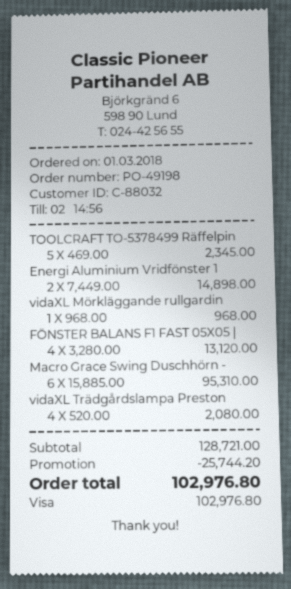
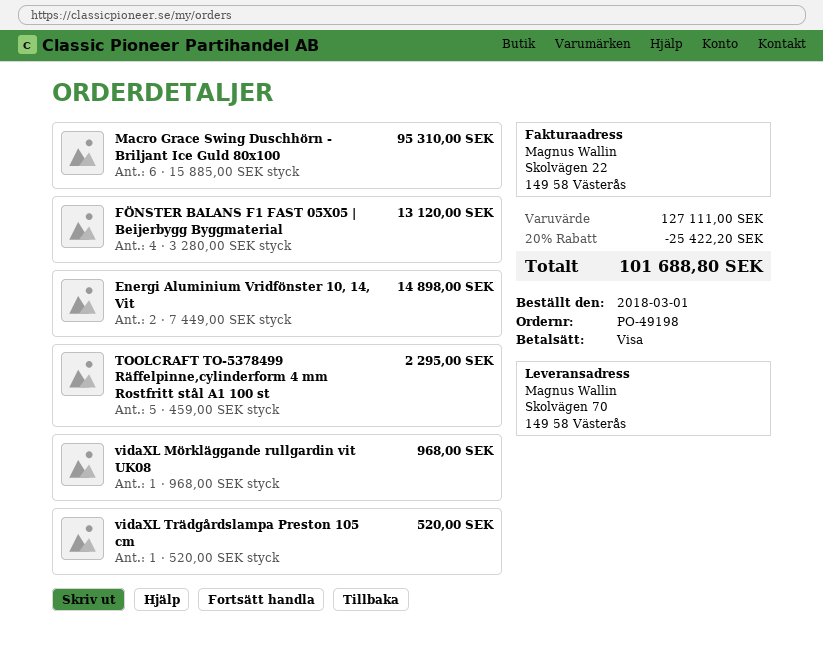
TOOLCRAFT TO-5378499 Räffelpin: 5 x 469.00 = 2345.00 -> 5 x 459.00 = 2295.00
vidaXL Trädgårdslampa Preston: 4 x 520.00 = 2080.00 -> 1 x 520.00 = 520.00
subtotal: 128721.00 -> 127111.00
discount: 25744.20 -> 25422.20
total: 102976.80 -> 101688.80

